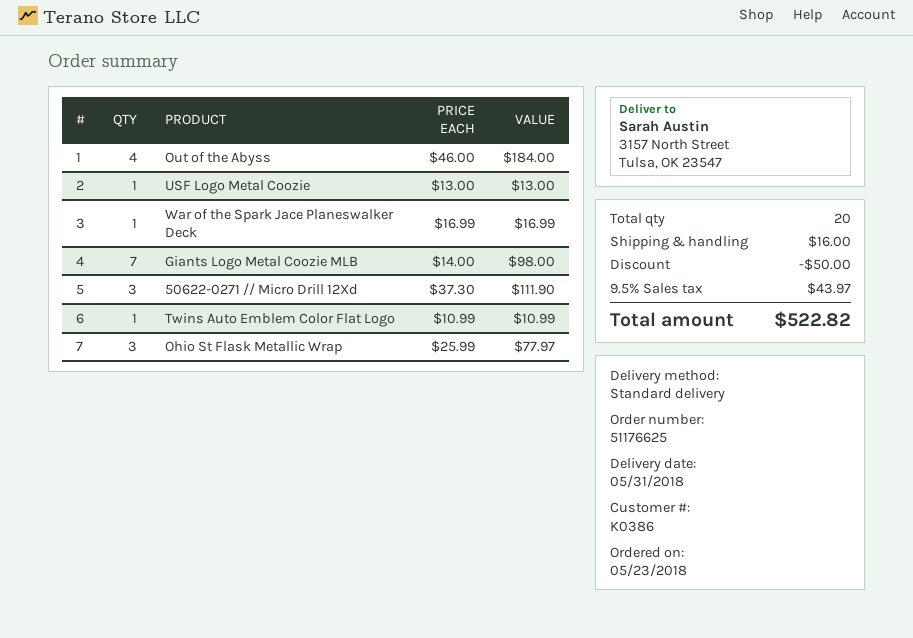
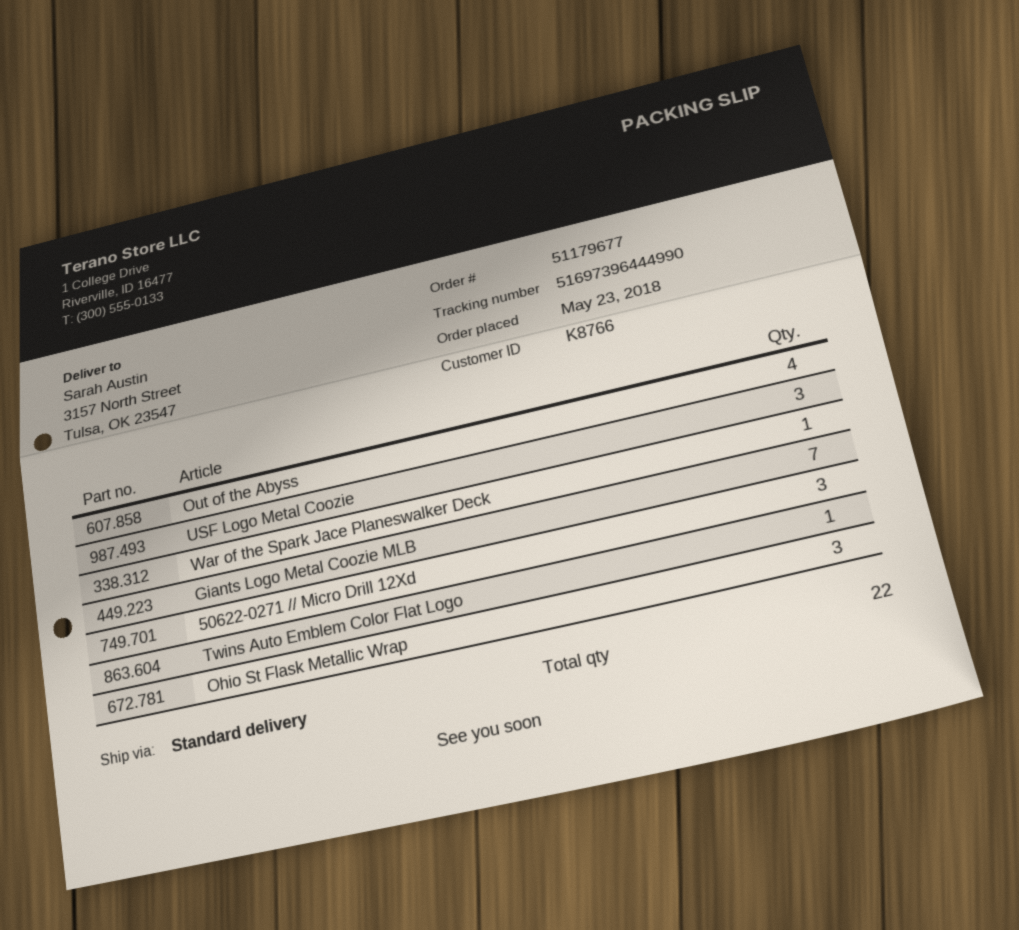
order number: 51176625 -> 51179677
customer number: K0386 -> K8766
USF Logo Metal Coozie: 1 -> 3
total quantity: 20 -> 22

